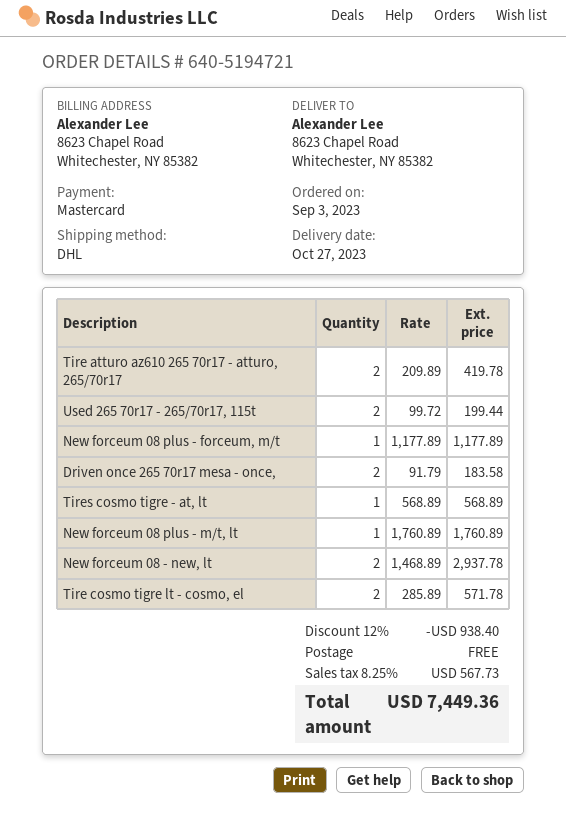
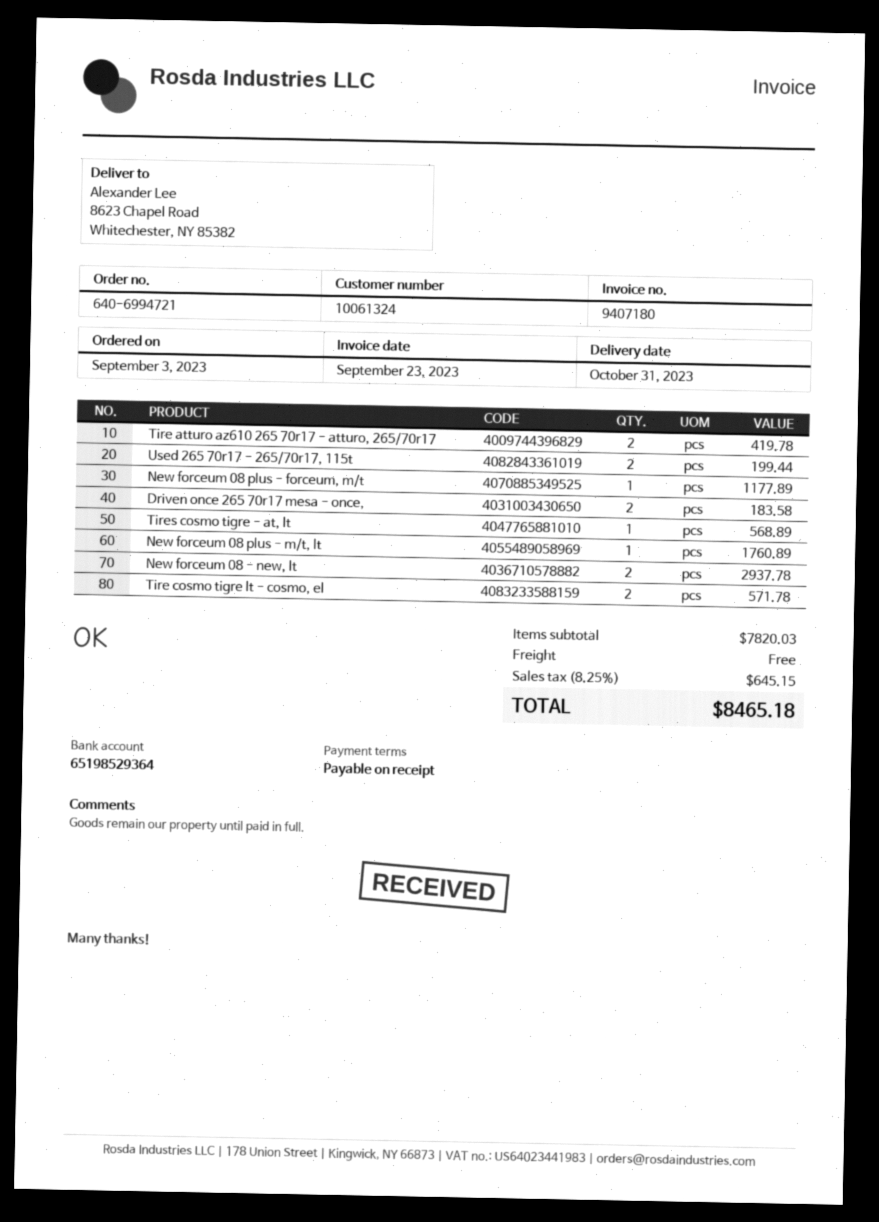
order number: 640-5194721 -> 640-6994721
delivery date: 2023-10-27 -> 2023-10-31
discount: 12% = 938.40 -> none
tax: 8.25% = 567.73 -> 8.25% = 645.15
total: 7449.36 -> 8465.18

